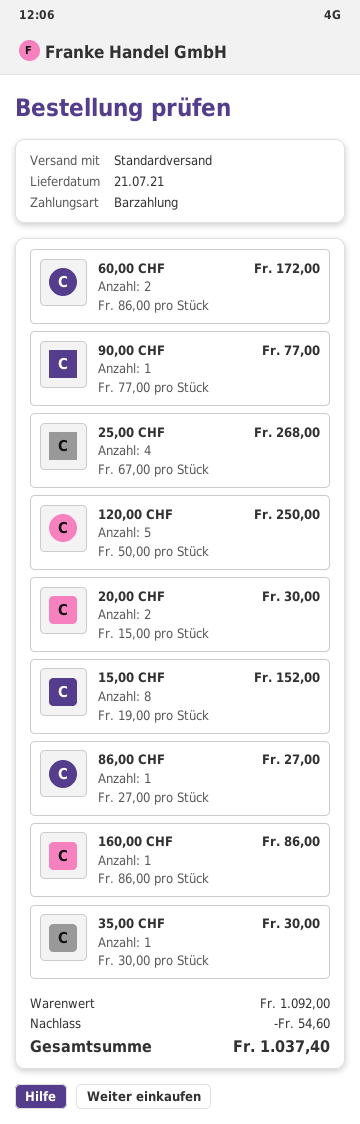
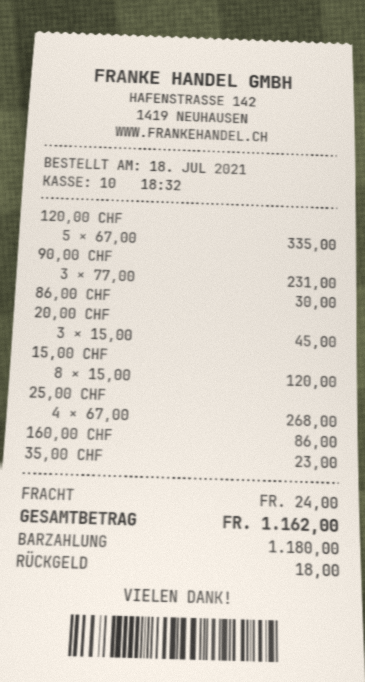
60,00 CHF: 2 x 86.00 = 172.00 -> none
90,00 CHF: 1 x 77.00 = 77.00 -> 3 x 77.00 = 231.00
120,00 CHF: 5 x 50.00 = 250.00 -> 5 x 67.00 = 335.00
20,00 CHF: 2 x 15.00 = 30.00 -> 3 x 15.00 = 45.00
15,00 CHF: 8 x 19.00 = 152.00 -> 8 x 15.00 = 120.00
86,00 CHF: 1 x 27.00 = 27.00 -> 1 x 30.00 = 30.00
35,00 CHF: 1 x 30.00 = 30.00 -> 1 x 23.00 = 23.00
discount: 54.60 -> none
shipping: none -> 24.00
total: 1037.40 -> 1162.00

